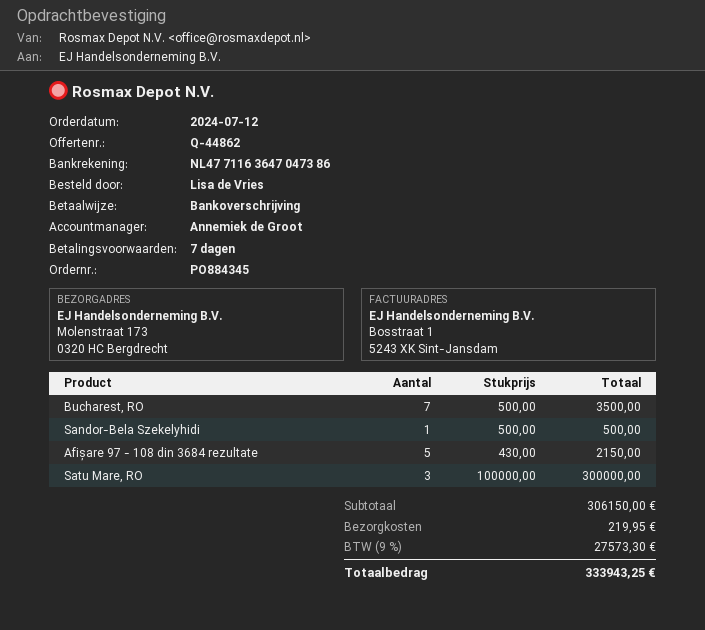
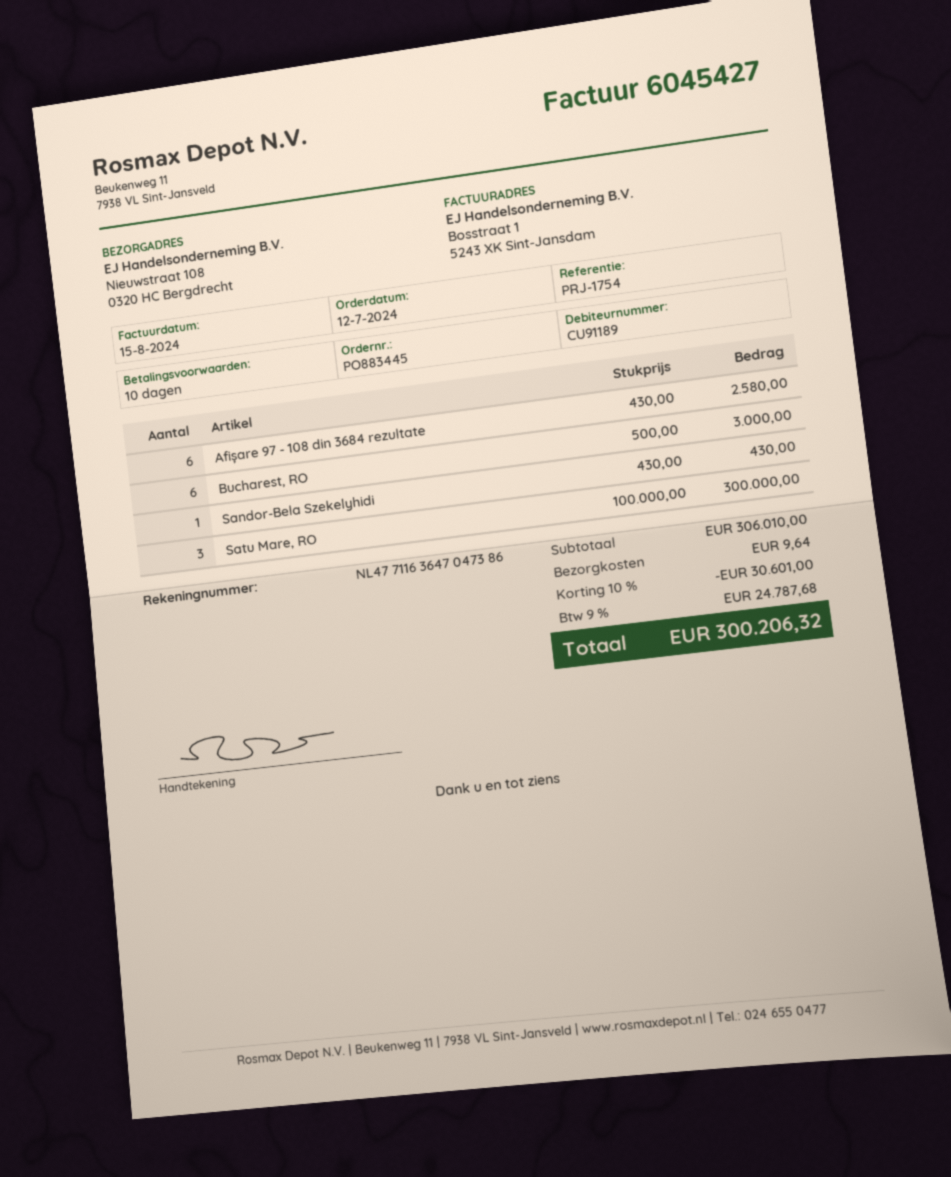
order number: PO884345 -> PO883445
payment terms: 7 days -> 10 days
ship to: Molenstraat 173, 0320 HC Bergdrecht -> Nieuwstraat 108, 0320 HC Bergdrecht
Bucharest, RO: 7 x 500.00 = 3500.00 -> 6 x 500.00 = 3000.00
Sandor-Bela Szekelyhidi: 1 x 500.00 = 500.00 -> 1 x 430.00 = 430.00
Afișare 97 - 108 din 3684 rezultate: 5 x 430.00 = 2150.00 -> 6 x 430.00 = 2580.00
subtotal: 306150.00 -> 306010.00
discount: none -> 10% = 30601.00
shipping: 219.95 -> 9.64
tax: 9% = 27573.30 -> 9% = 24787.68
total: 333943.25 -> 300206.32

